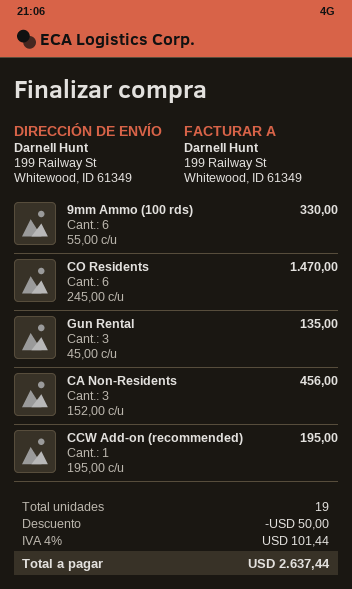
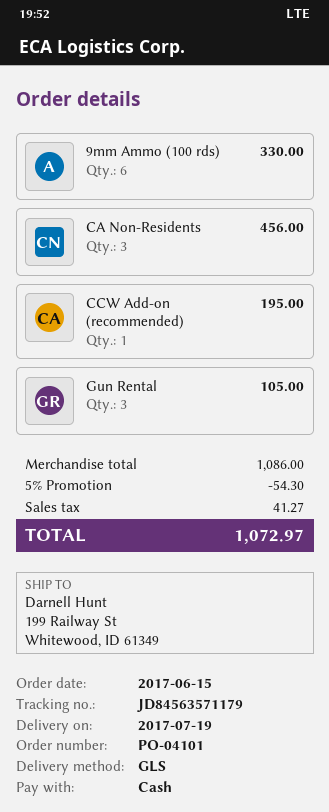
CO Residents: 6 for 1470.00 -> none
Gun Rental: 3 for 135.00 -> 3 for 105.00
discount: 50.00 -> 54.30
tax: 101.44 -> 41.27
total: 2637.44 -> 1072.97

